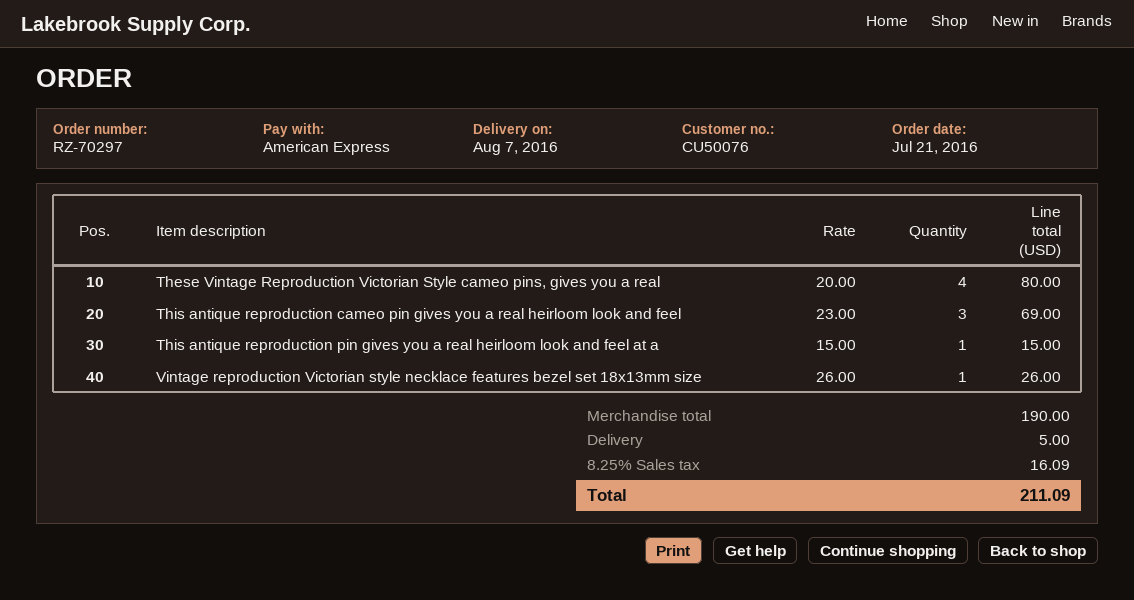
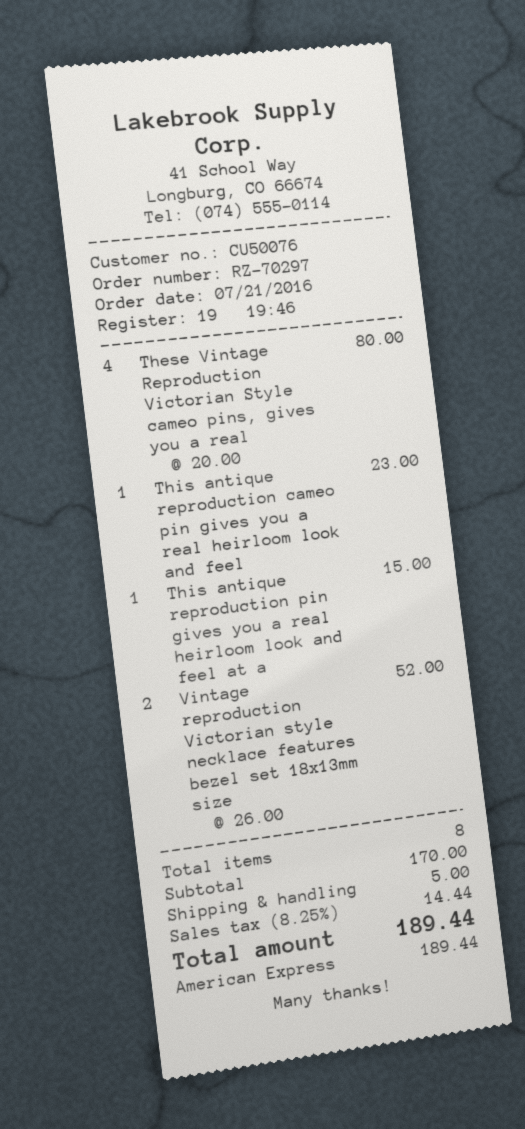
This antique reproduction cameo pin gives you a real heirloom look and feel: 3 x 23.00 = 69.00 -> 1 x 23.00 = 23.00
Vintage reproduction Victorian style necklace features bezel set 18x13mm size: 1 x 26.00 = 26.00 -> 2 x 26.00 = 52.00
subtotal: 190.00 -> 170.00
tax: 8.25% = 16.09 -> 8.25% = 14.44
total: 211.09 -> 189.44

